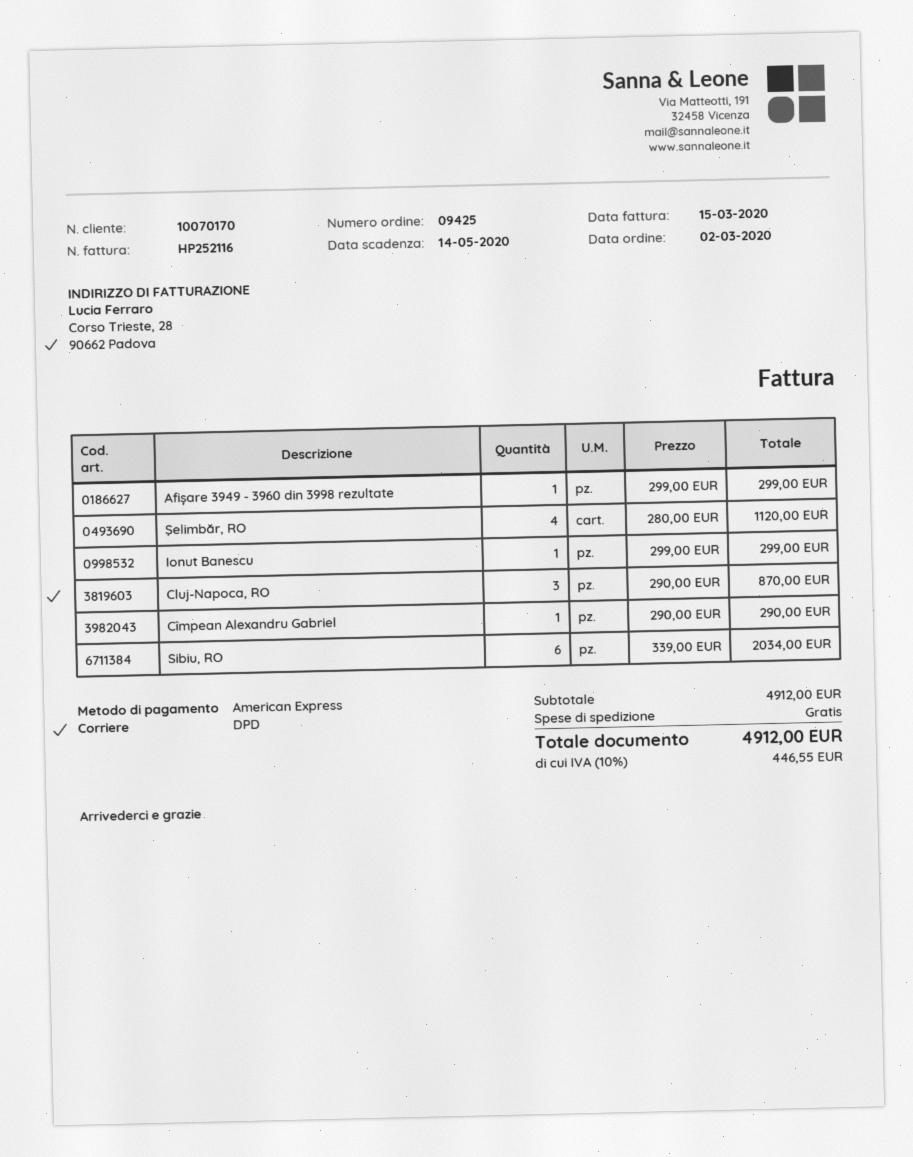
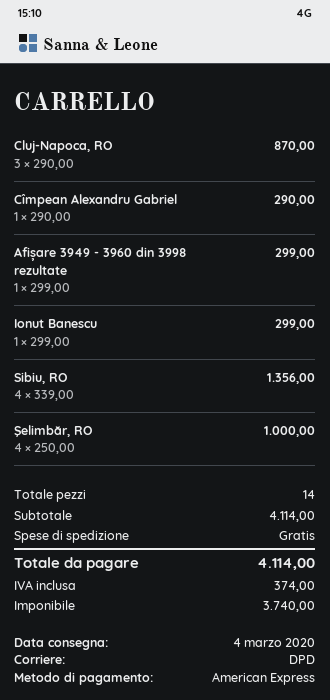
Şelimbăr, RO: 4 x 280.00 = 1120.00 -> 4 x 250.00 = 1000.00
Sibiu, RO: 6 x 339.00 = 2034.00 -> 4 x 339.00 = 1356.00
subtotal: 4912.00 -> 4114.00
tax: 446.55 -> 374.00
total: 4912.00 -> 4114.00

